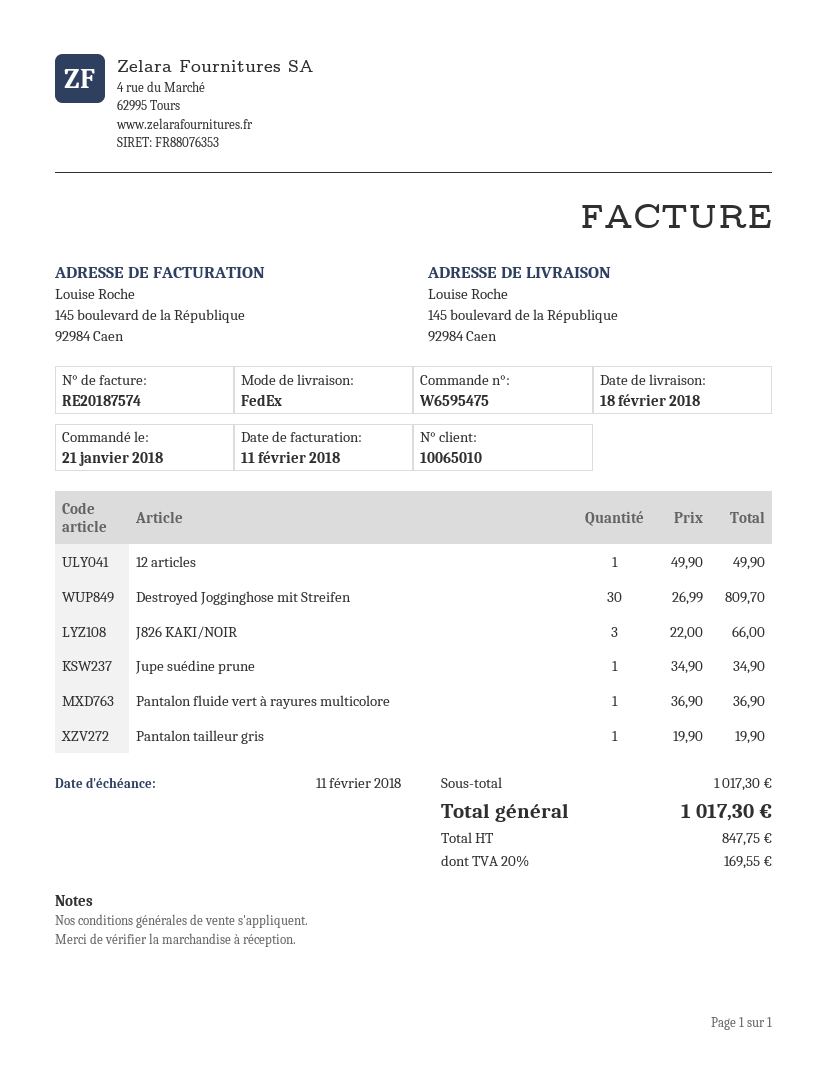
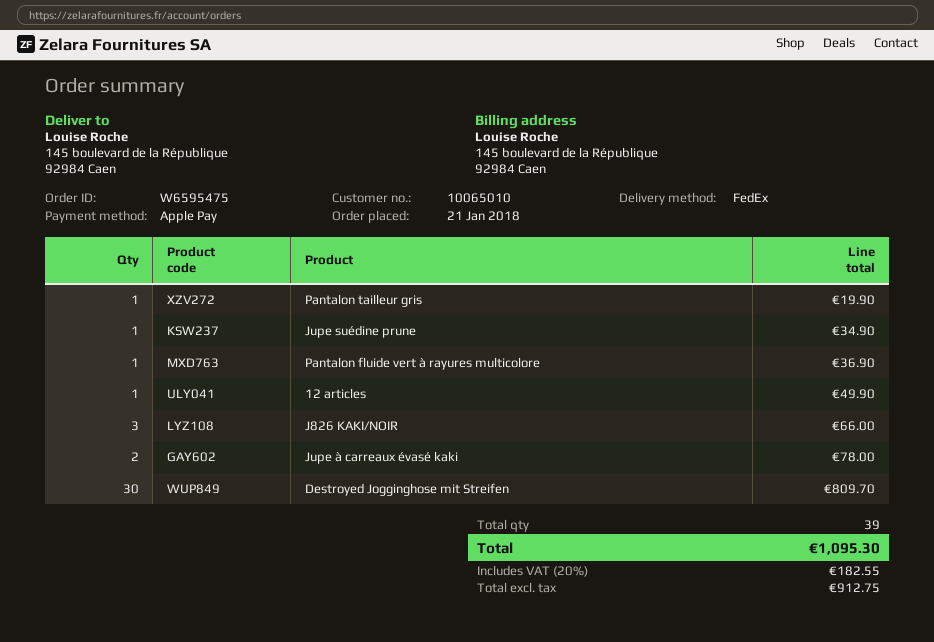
Jupe à carreaux évasé kaki: none -> 2 for 78.00
net: 847.75 -> 912.75
tax: 20% = 169.55 -> 20% = 182.55
total: 1017.30 -> 1095.30

